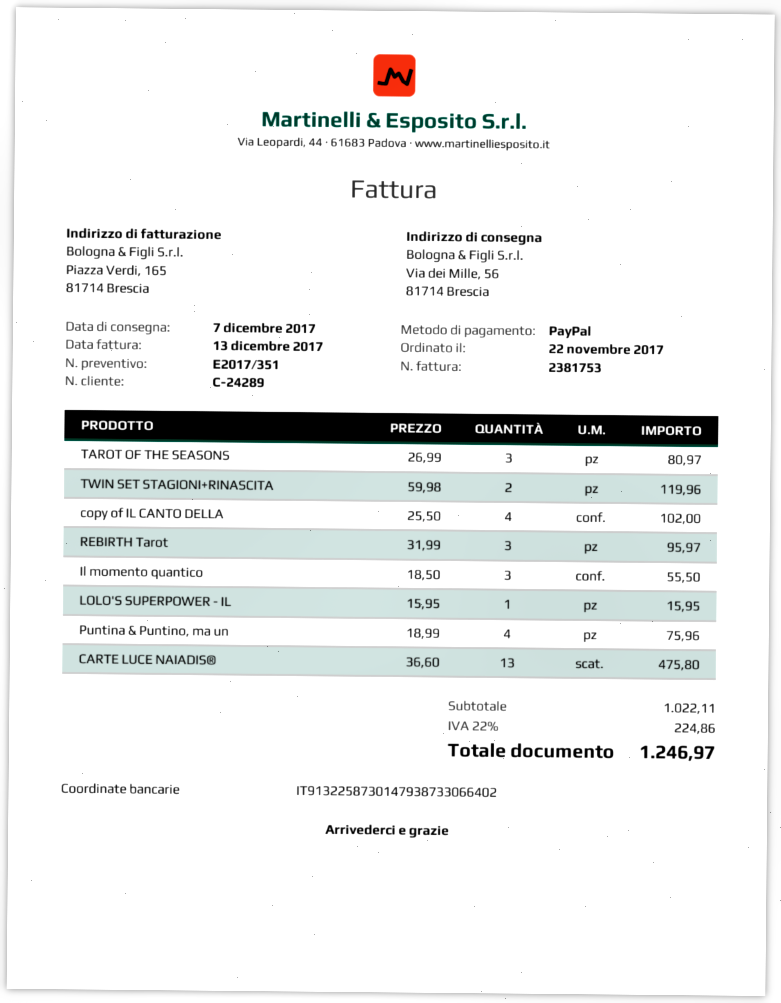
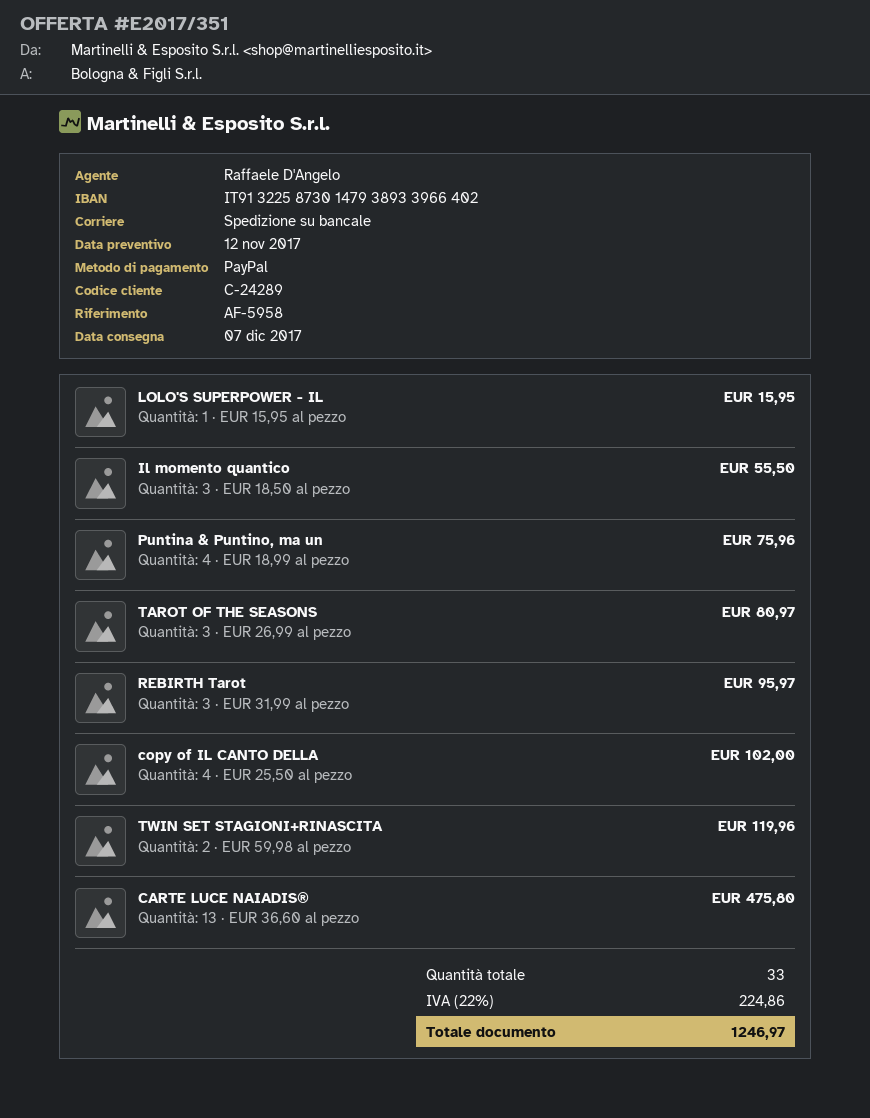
bank account: IT9132258730147938733066402 -> IT9132258730147938933966402

